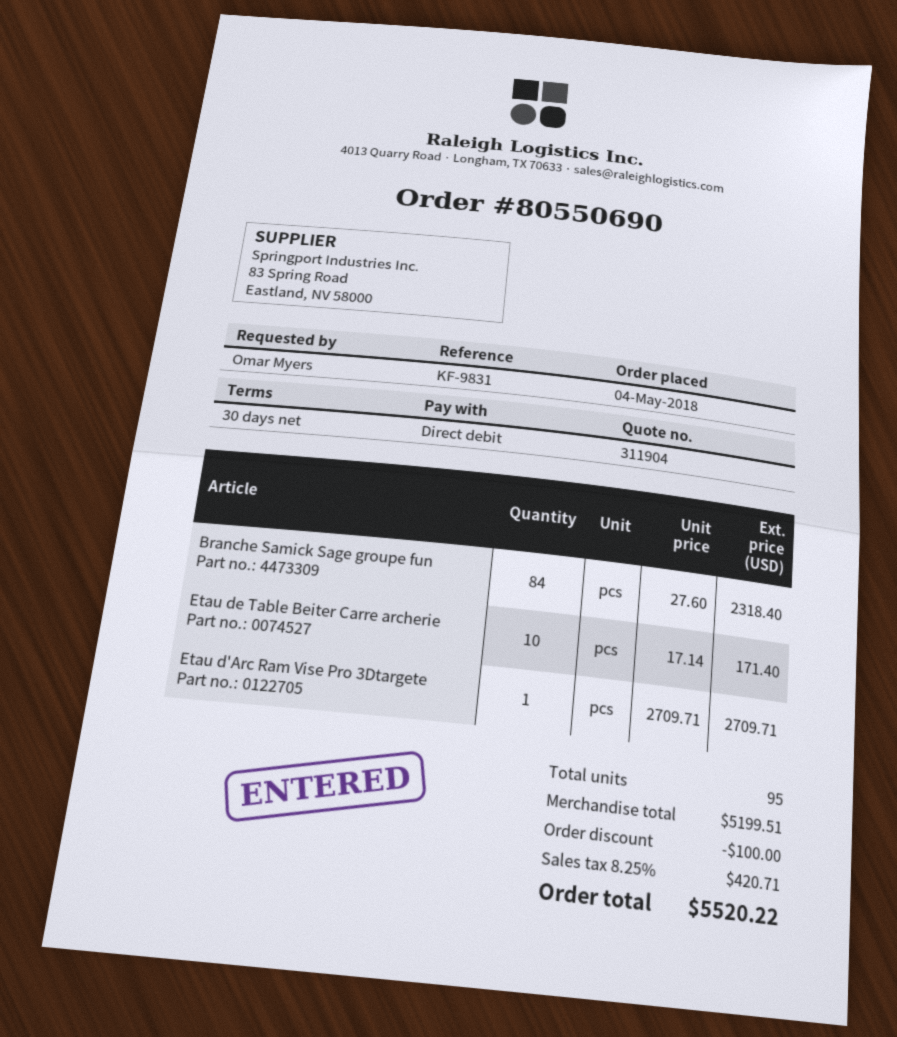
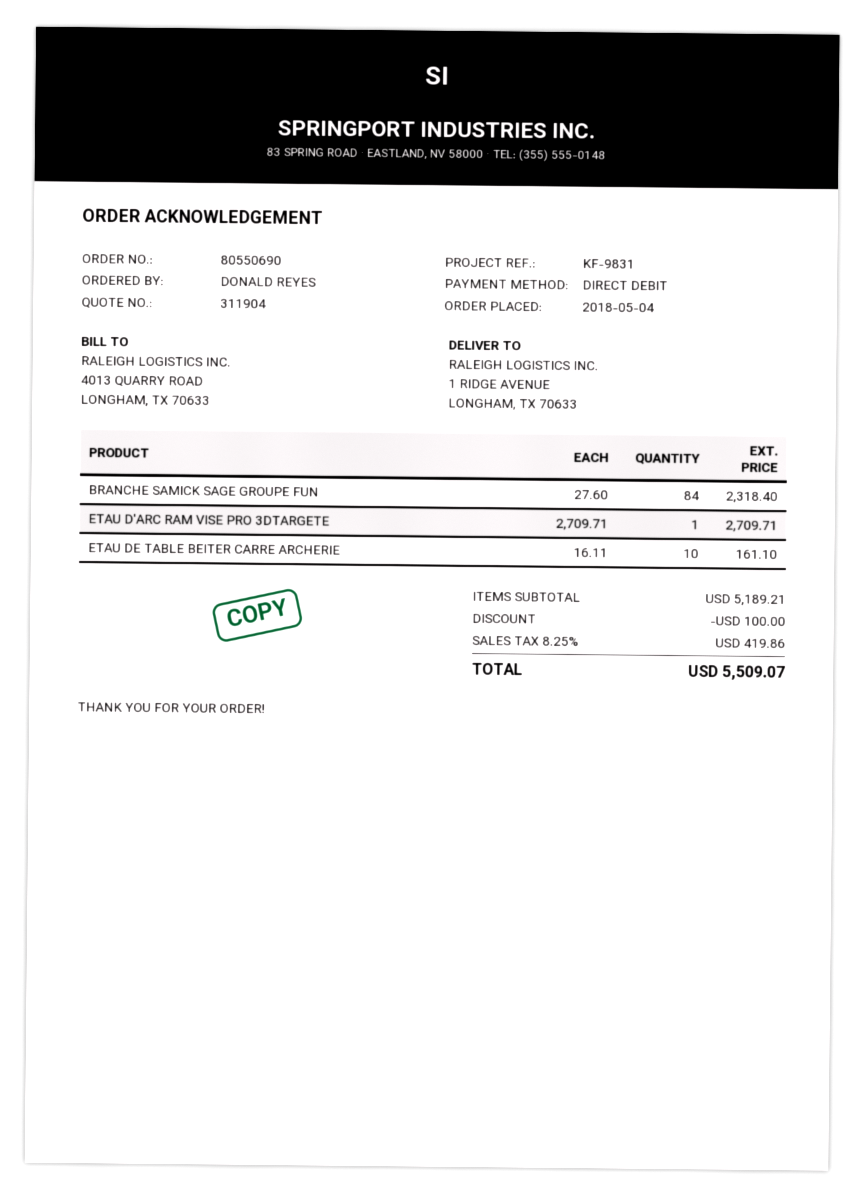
ordered by: Omar Myers -> DONALD REYES
Etau de Table Beiter Carre archerie: 10 x 17.14 = 171.40 -> 10 x 16.11 = 161.10
subtotal: 5199.51 -> 5189.21
tax: 8.25% = 420.71 -> 8.25% = 419.86
total: 5520.22 -> 5509.07

